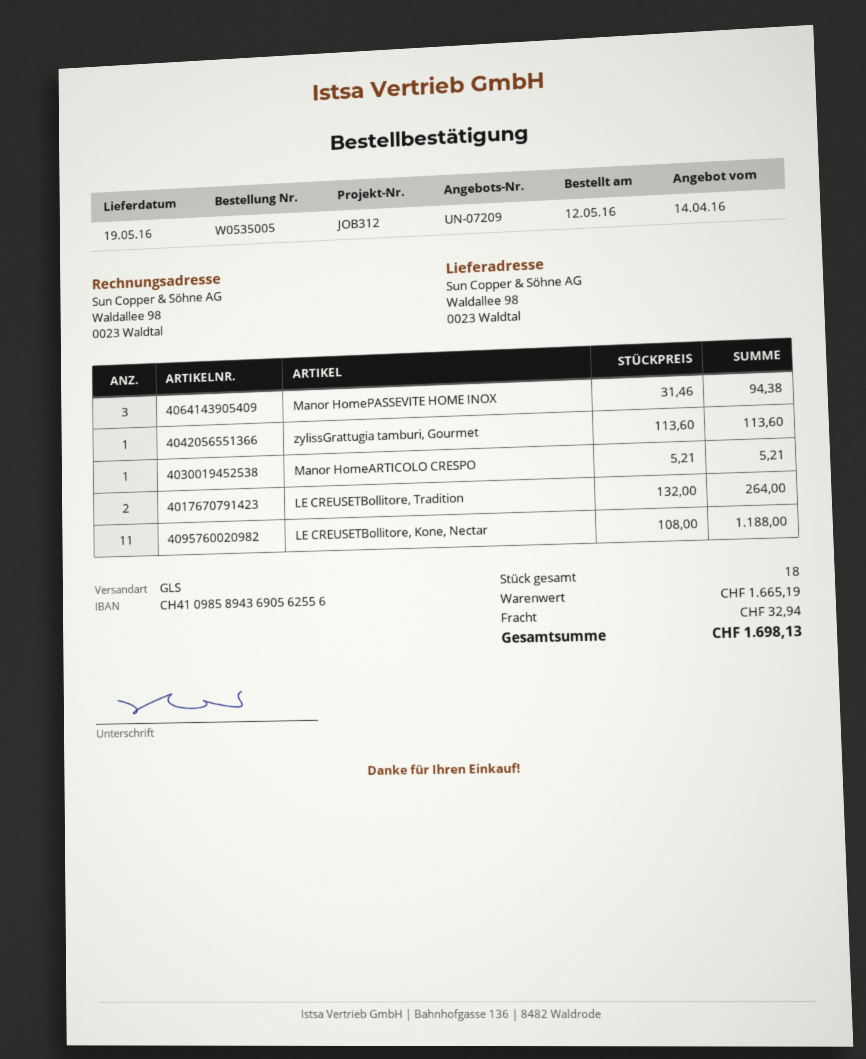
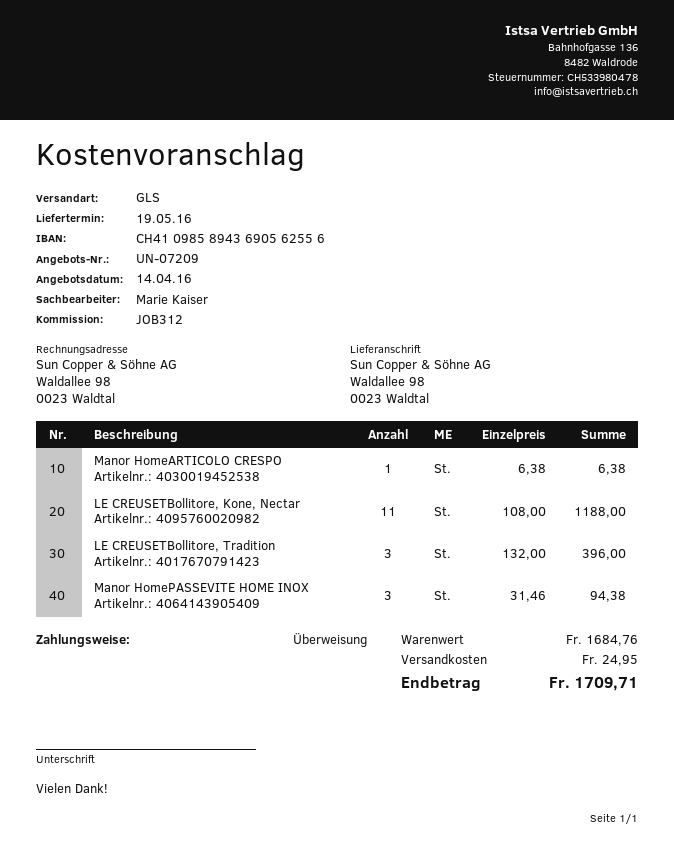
zylissGrattugia tamburi, Gourmet: 1 x 113.60 = 113.60 -> none
Manor HomeARTICOLO CRESPO: 1 x 5.21 = 5.21 -> 1 x 6.38 = 6.38
LE CREUSETBollitore, Tradition: 2 x 132.00 = 264.00 -> 3 x 132.00 = 396.00
subtotal: 1665.19 -> 1684.76
shipping: 32.94 -> 24.95
total: 1698.13 -> 1709.71

